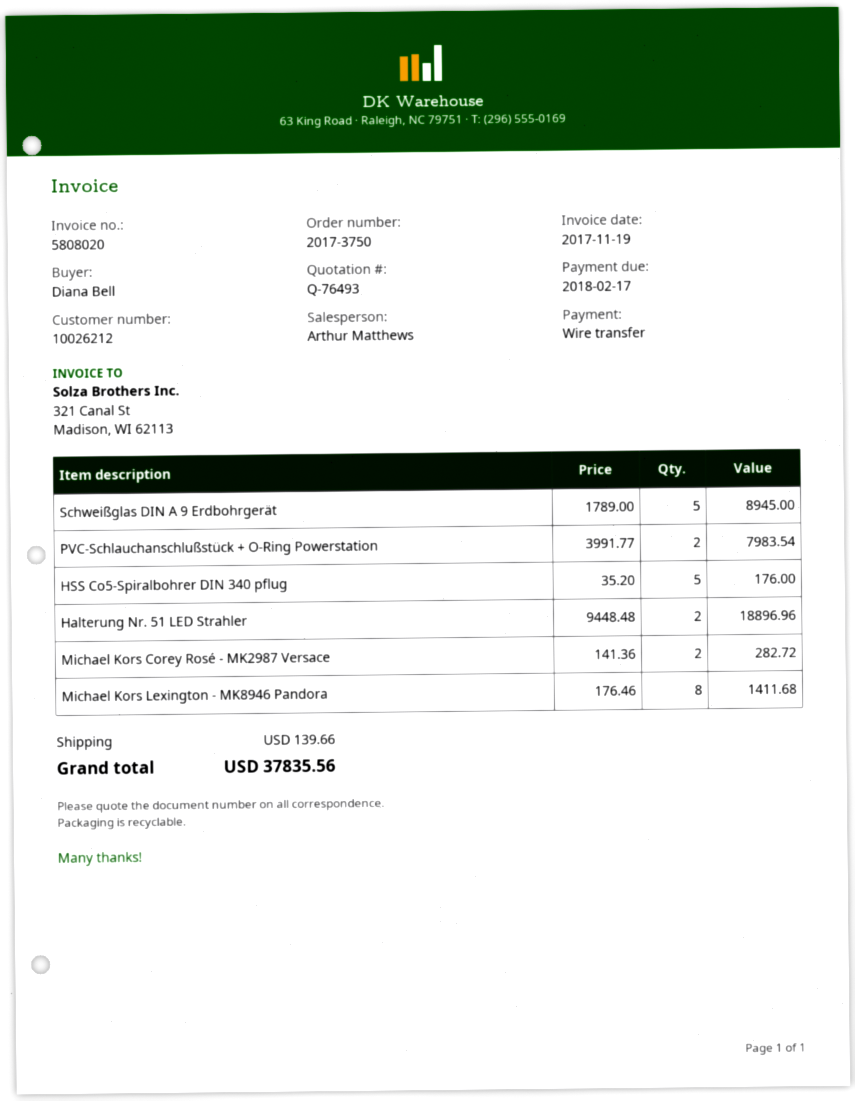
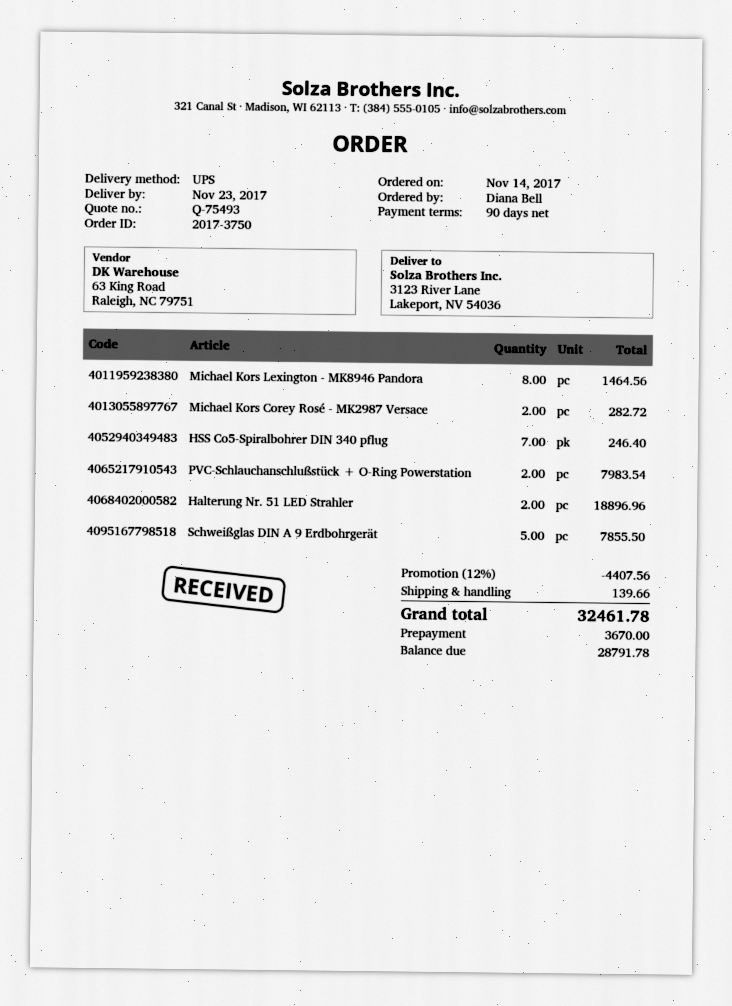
quote number: Q-76493 -> Q-75493
Schweißglas DIN A 9 Erdbohrgerät: 5 for 8945.00 -> 5 for 7855.50
HSS Co5-Spiralbohrer DIN 340 pflug: 5 for 176.00 -> 7 for 246.40
Michael Kors Lexington - MK8946 Pandora: 8 for 1411.68 -> 8 for 1464.56
discount: none -> 12% = 4407.56
total: 37835.56 -> 32461.78

